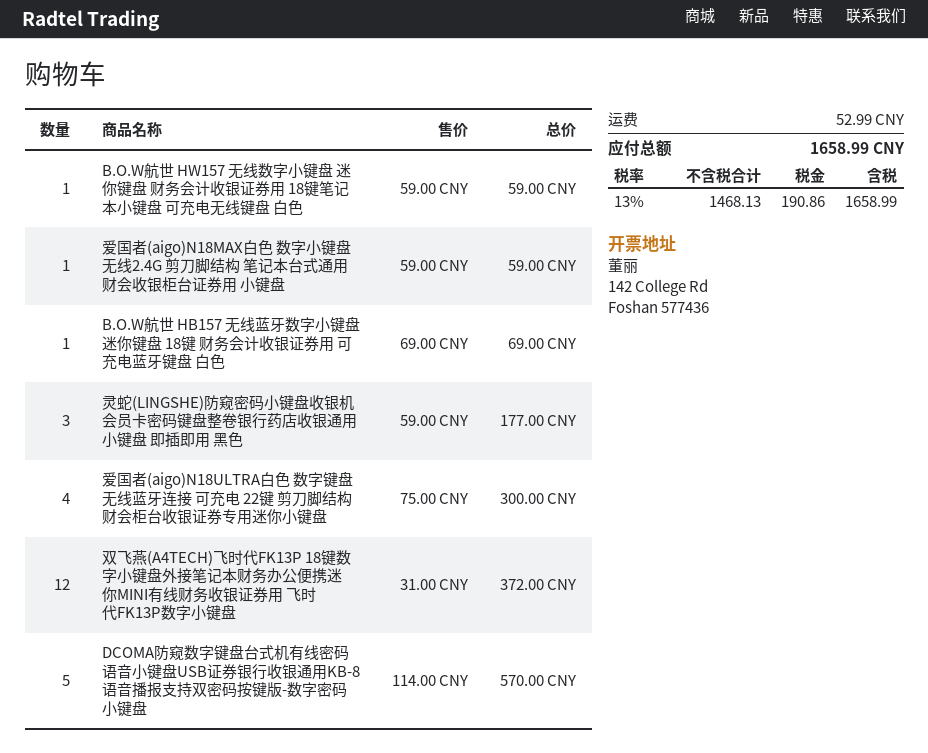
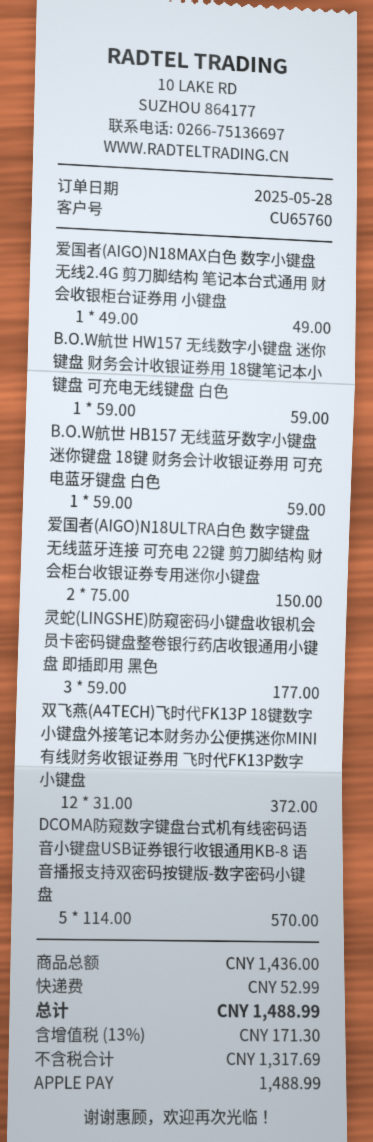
爱国者(aigo)N18MAX白色 数字小键盘 无线2.4G 剪刀脚结构 笔记本台式通用 财会收银柜台证券用 小键盘: 1 x 59.00 = 59.00 -> 1 x 49.00 = 49.00
B.O.W航世 HB157 无线蓝牙数字小键盘 迷你键盘 18键 财务会计收银证券用 可充电蓝牙键盘 白色: 1 x 69.00 = 69.00 -> 1 x 59.00 = 59.00
爱国者(aigo)N18ULTRA白色 数字键盘 无线蓝牙连接 可充电 22键 剪刀脚结构 财会柜台收银证券专用迷你小键盘: 4 x 75.00 = 300.00 -> 2 x 75.00 = 150.00
net: 1468.13 -> 1317.69
tax: 13% = 190.86 -> 13% = 171.30
total: 1658.99 -> 1488.99

